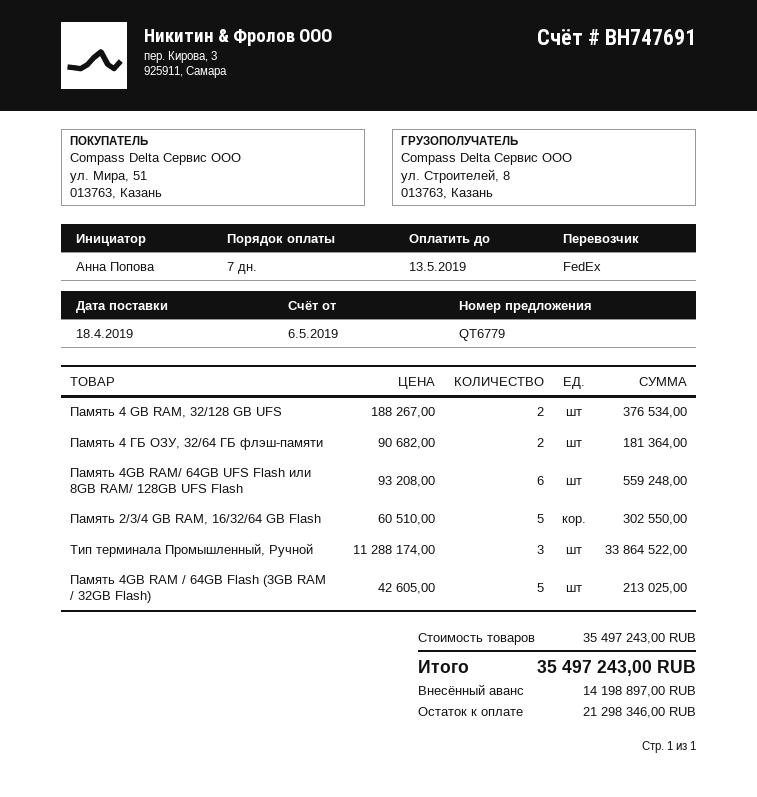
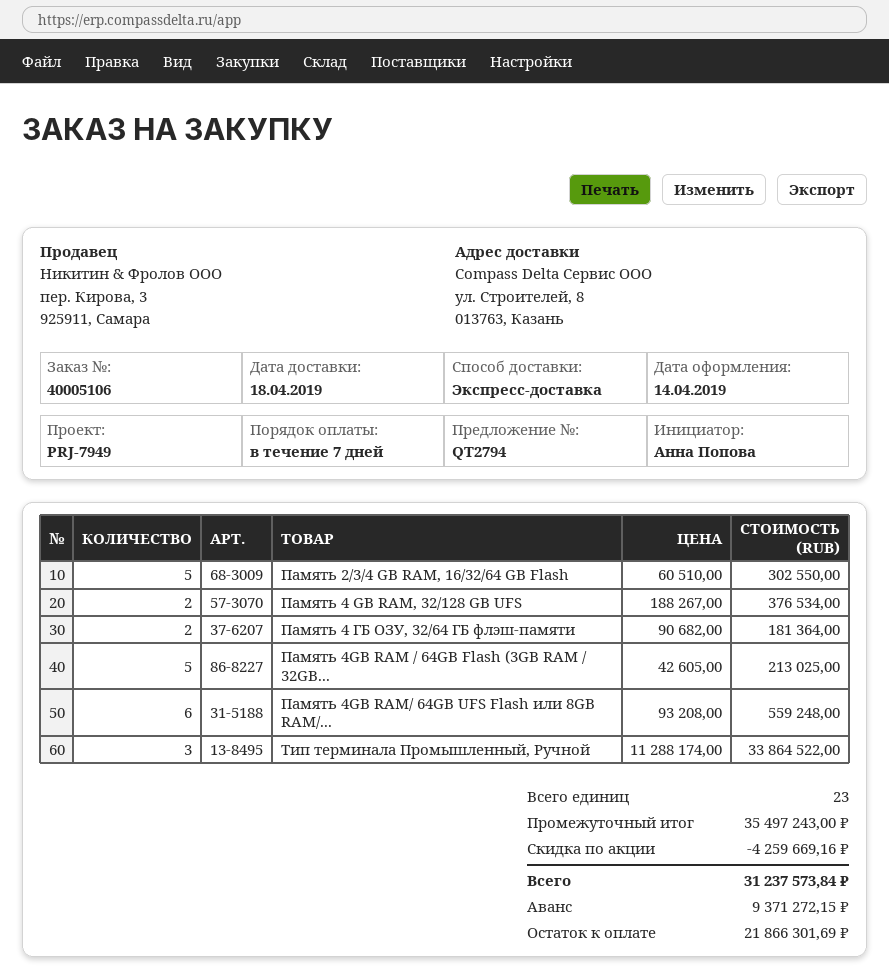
quote number: QT6779 -> QT2794
shipping method: FedEx -> express
discount: none -> 4259669.16
total: 35497243.00 -> 31237573.84
deposit: 14198897.00 -> 9371272.15
balance: 21298346.00 -> 21866301.69

